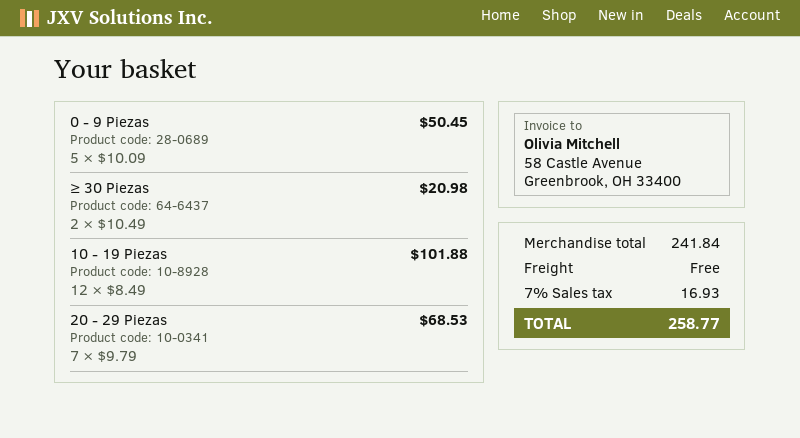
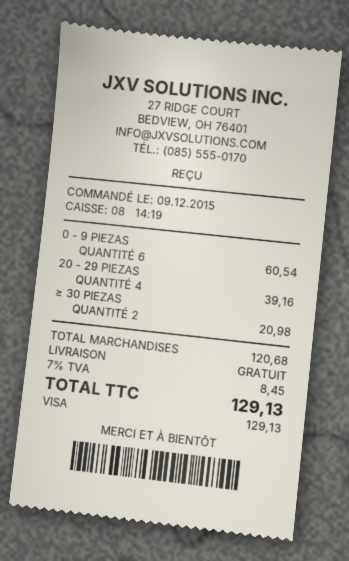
0 - 9 Piezas: 5 for 50.45 -> 6 for 60.54
10 - 19 Piezas: 12 for 101.88 -> none
20 - 29 Piezas: 7 for 68.53 -> 4 for 39.16
subtotal: 241.84 -> 120.68
tax: 7% = 16.93 -> 7% = 8.45
total: 258.77 -> 129.13

